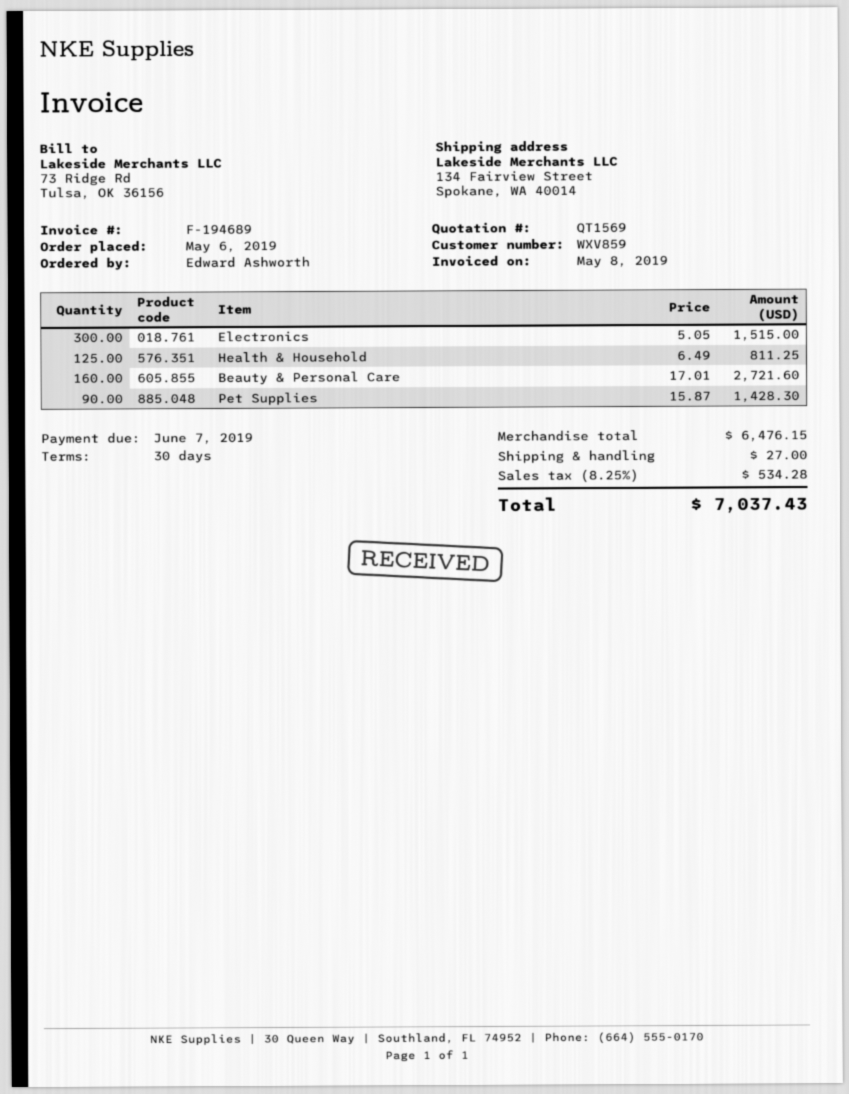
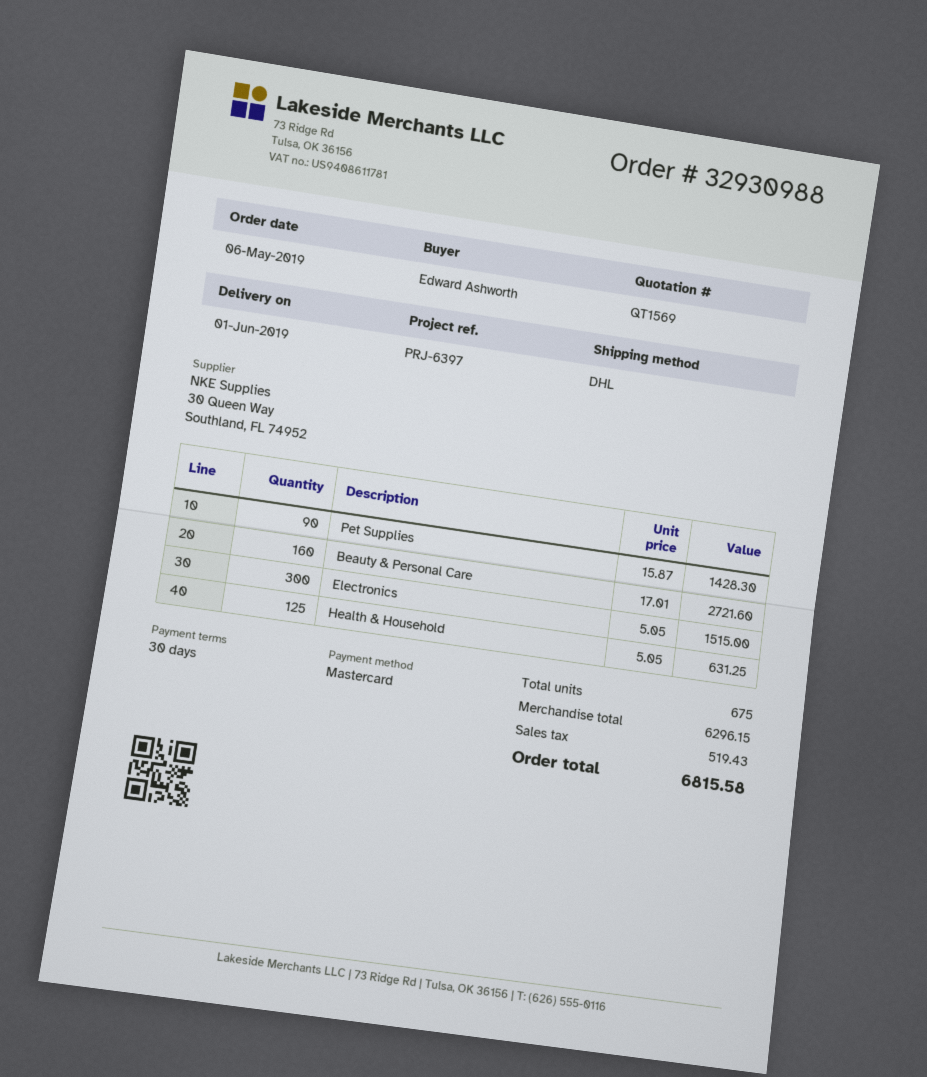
Health & Household: 125 x 6.49 = 811.25 -> 125 x 5.05 = 631.25
subtotal: 6476.15 -> 6296.15
shipping: 27.00 -> none
tax: 534.28 -> 519.43
total: 7037.43 -> 6815.58

